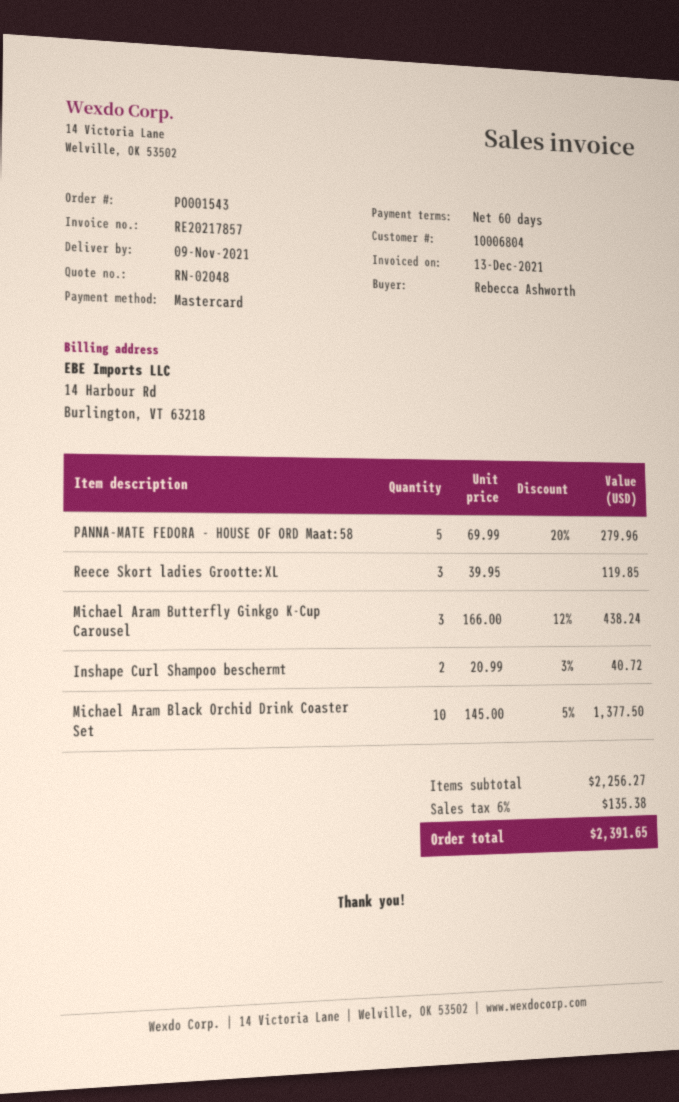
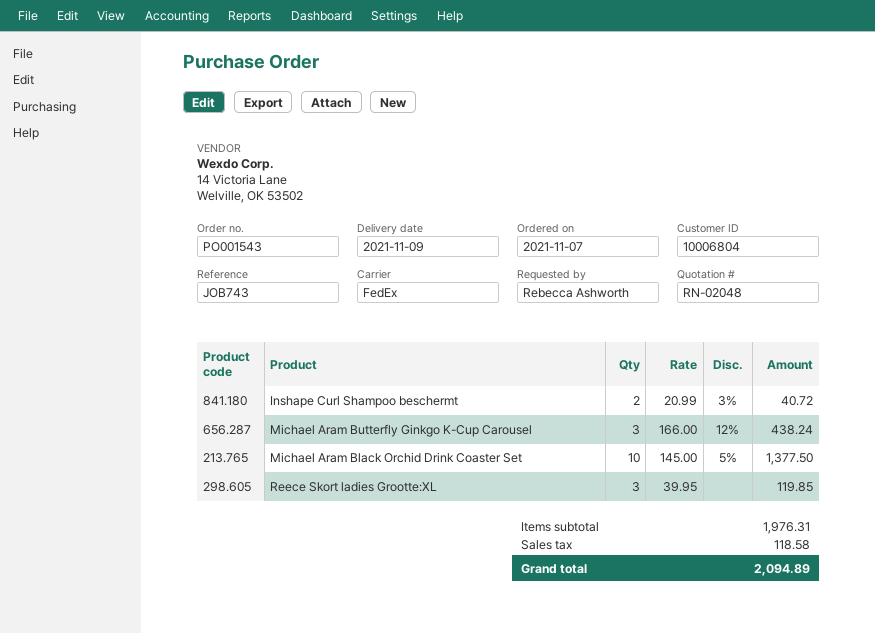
PANNA-MATE FEDORA - HOUSE OF ORD Maat:58: 5 x 69.99 - 20% = 279.96 -> none
subtotal: 2256.27 -> 1976.31
tax: 135.38 -> 118.58
total: 2391.65 -> 2094.89

